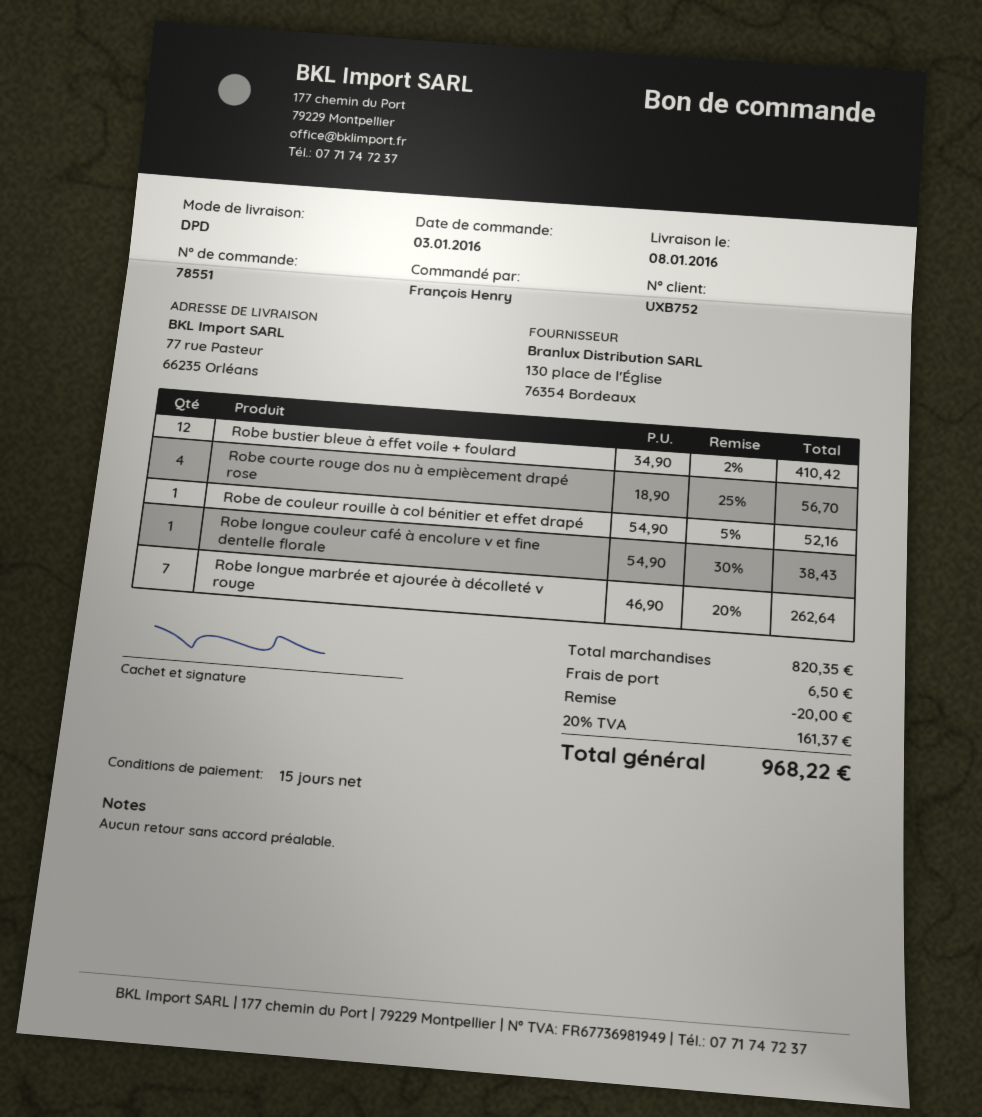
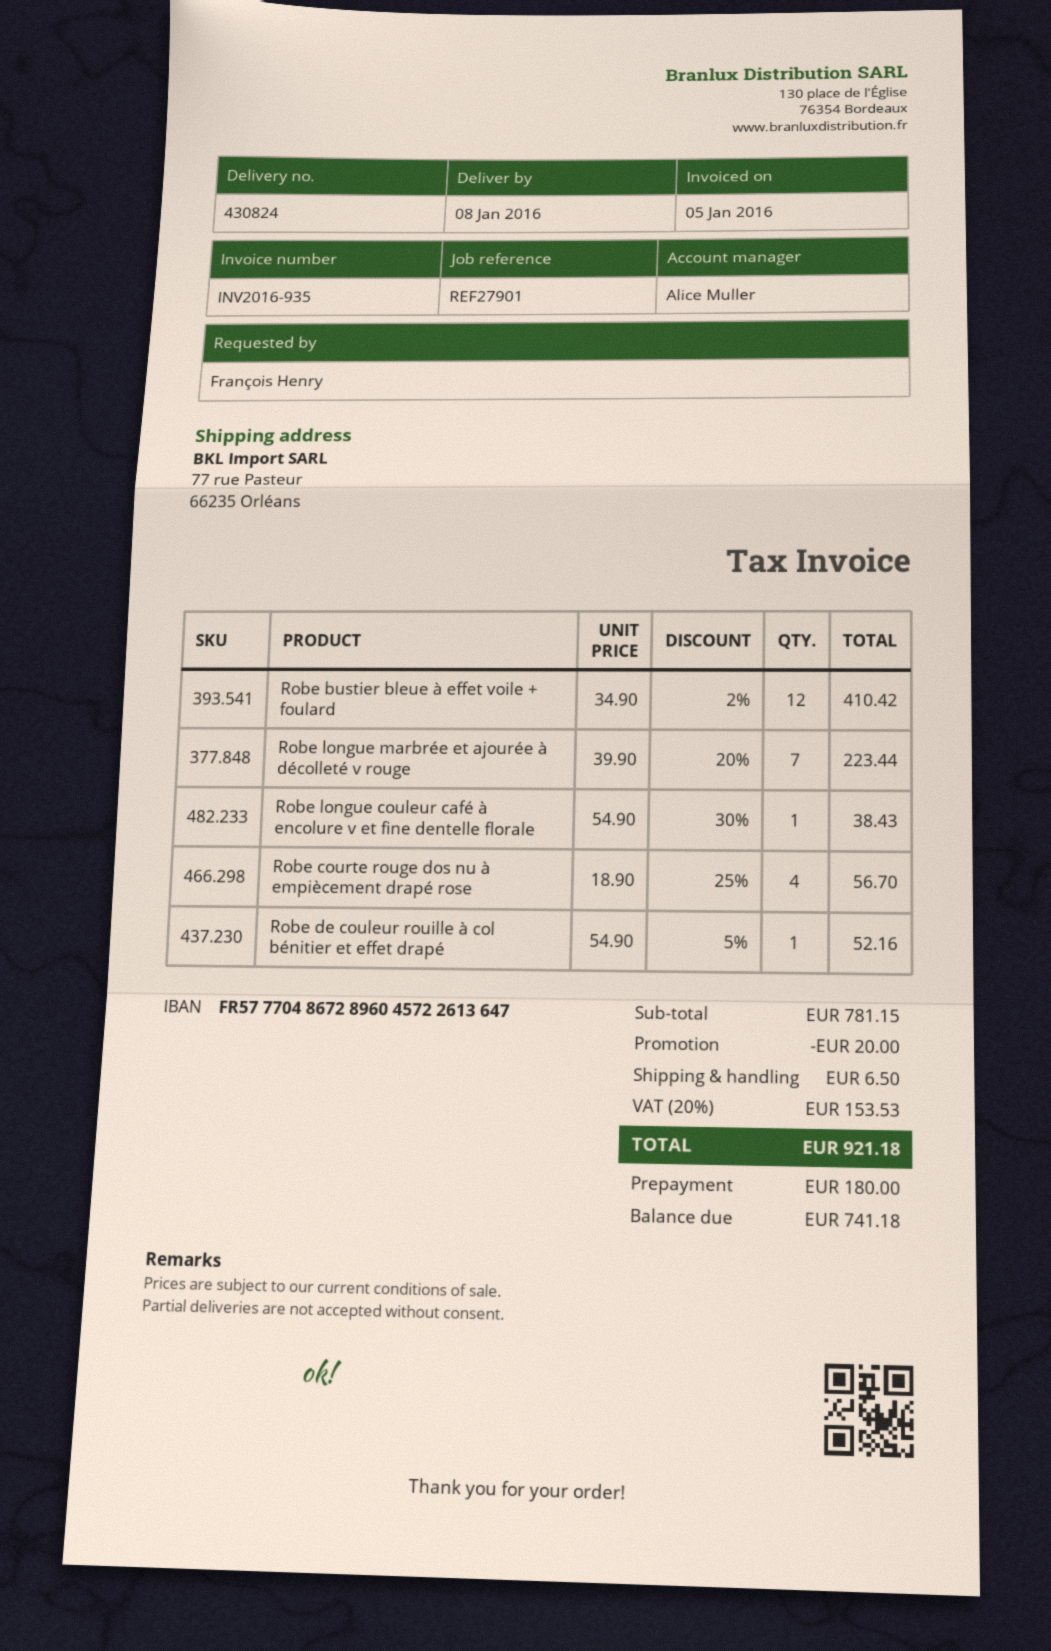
Robe longue marbrée et ajourée à décolleté v rouge: 7 x 46.90 - 20% = 262.64 -> 7 x 39.90 - 20% = 223.44
subtotal: 820.35 -> 781.15
tax: 20% = 161.37 -> 20% = 153.53
total: 968.22 -> 921.18

